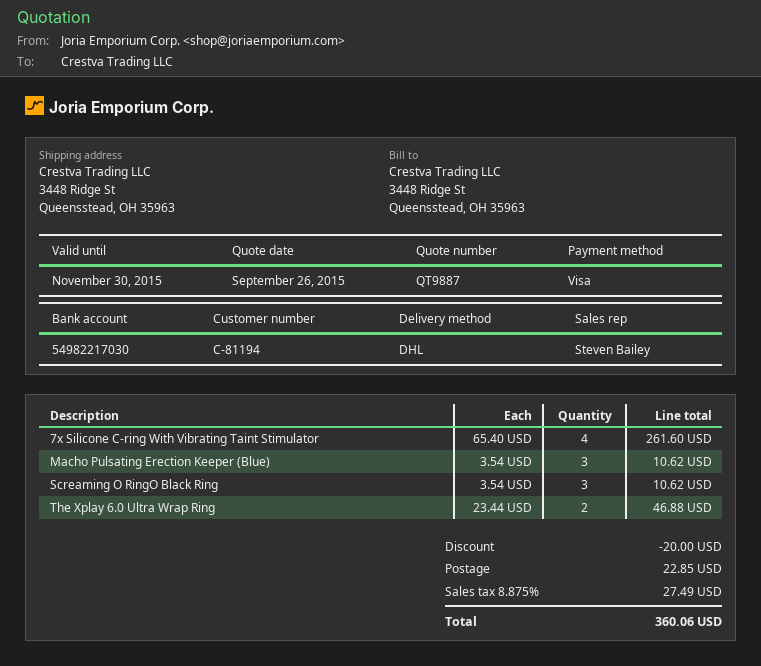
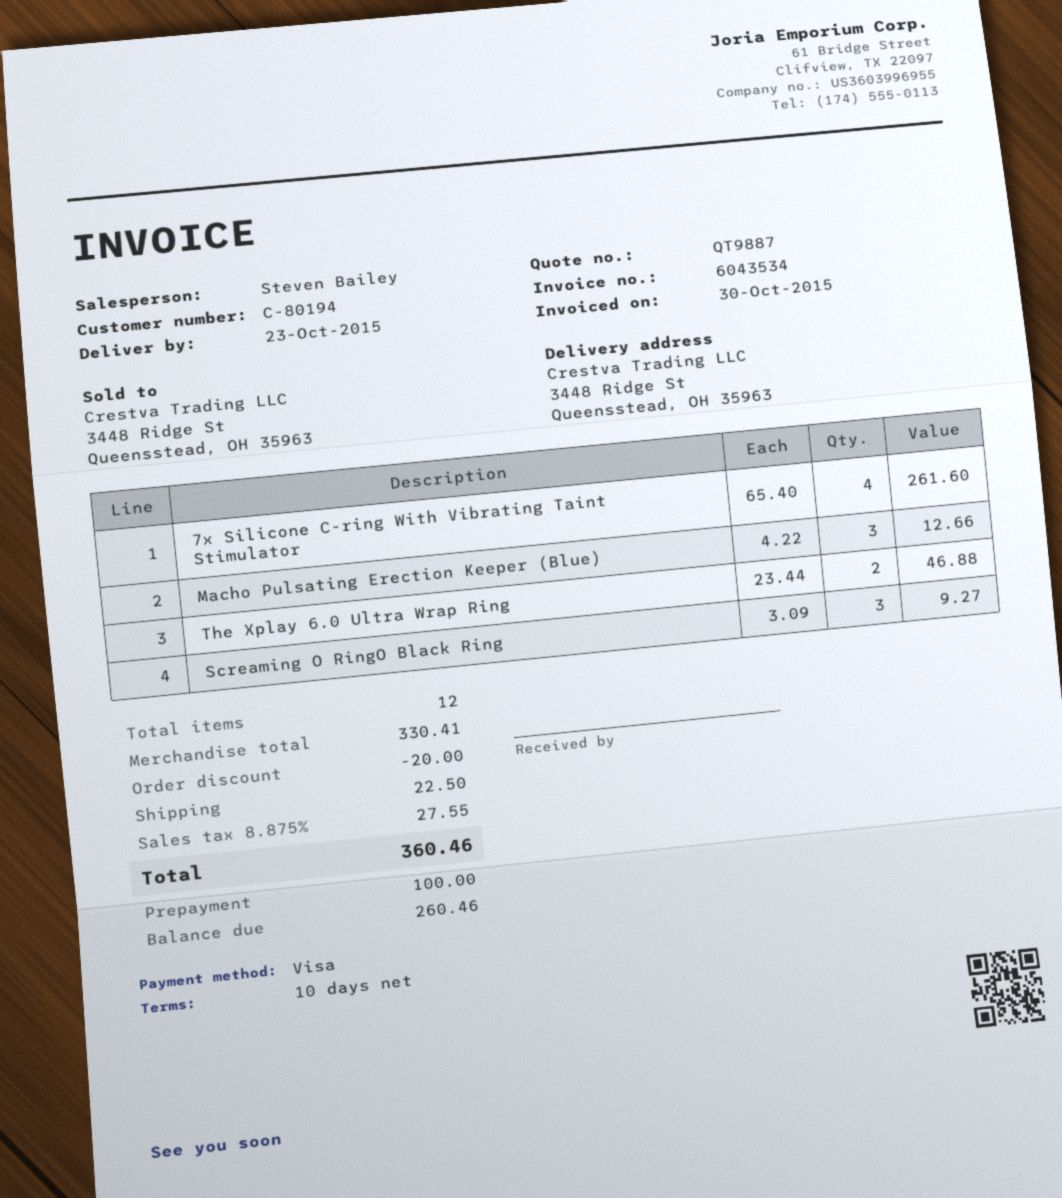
customer number: C-81194 -> C-80194
Macho Pulsating Erection Keeper (Blue): 3 x 3.54 = 10.62 -> 3 x 4.22 = 12.66
Screaming O RingO Black Ring: 3 x 3.54 = 10.62 -> 3 x 3.09 = 9.27
shipping: 22.85 -> 22.50
tax: 8.875% = 27.49 -> 8.875% = 27.55
total: 360.06 -> 360.46

